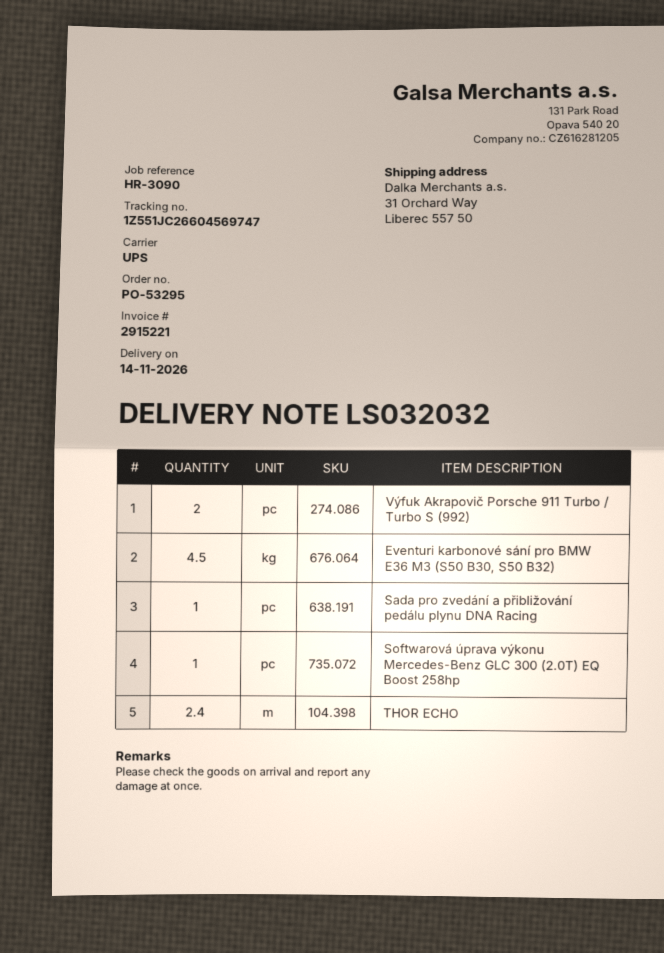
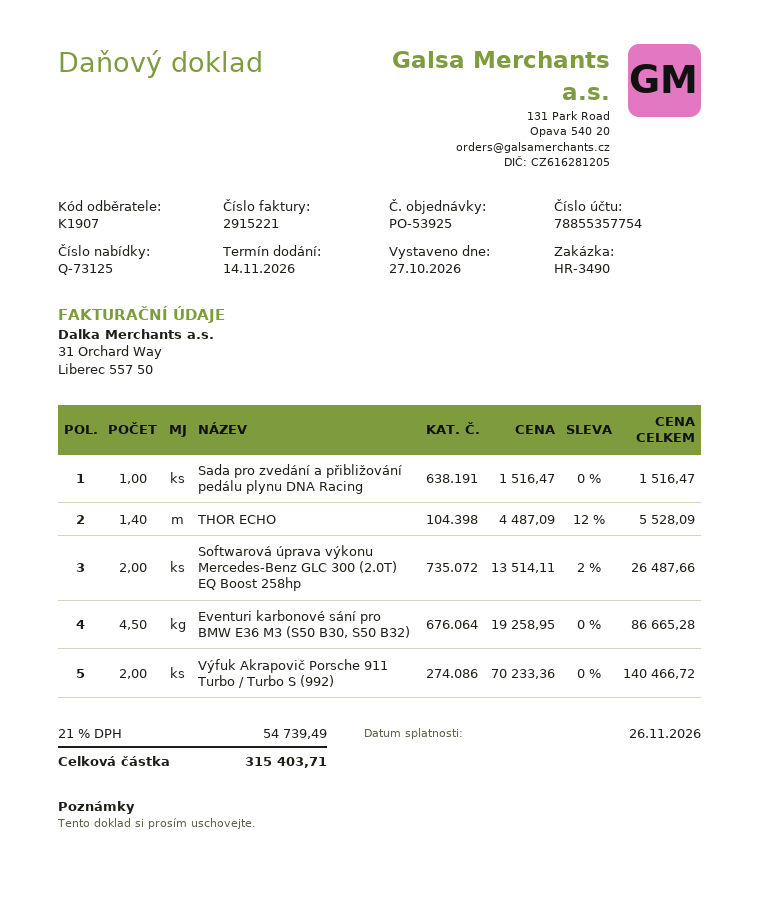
order number: PO-53295 -> PO-53925
reference: HR-3090 -> HR-3490
Softwarová úprava výkonu Mercedes-Benz GLC 300 (2.0T) EQ Boost 258hp: 1 -> 2
THOR ECHO: 2.4 -> 1.4

